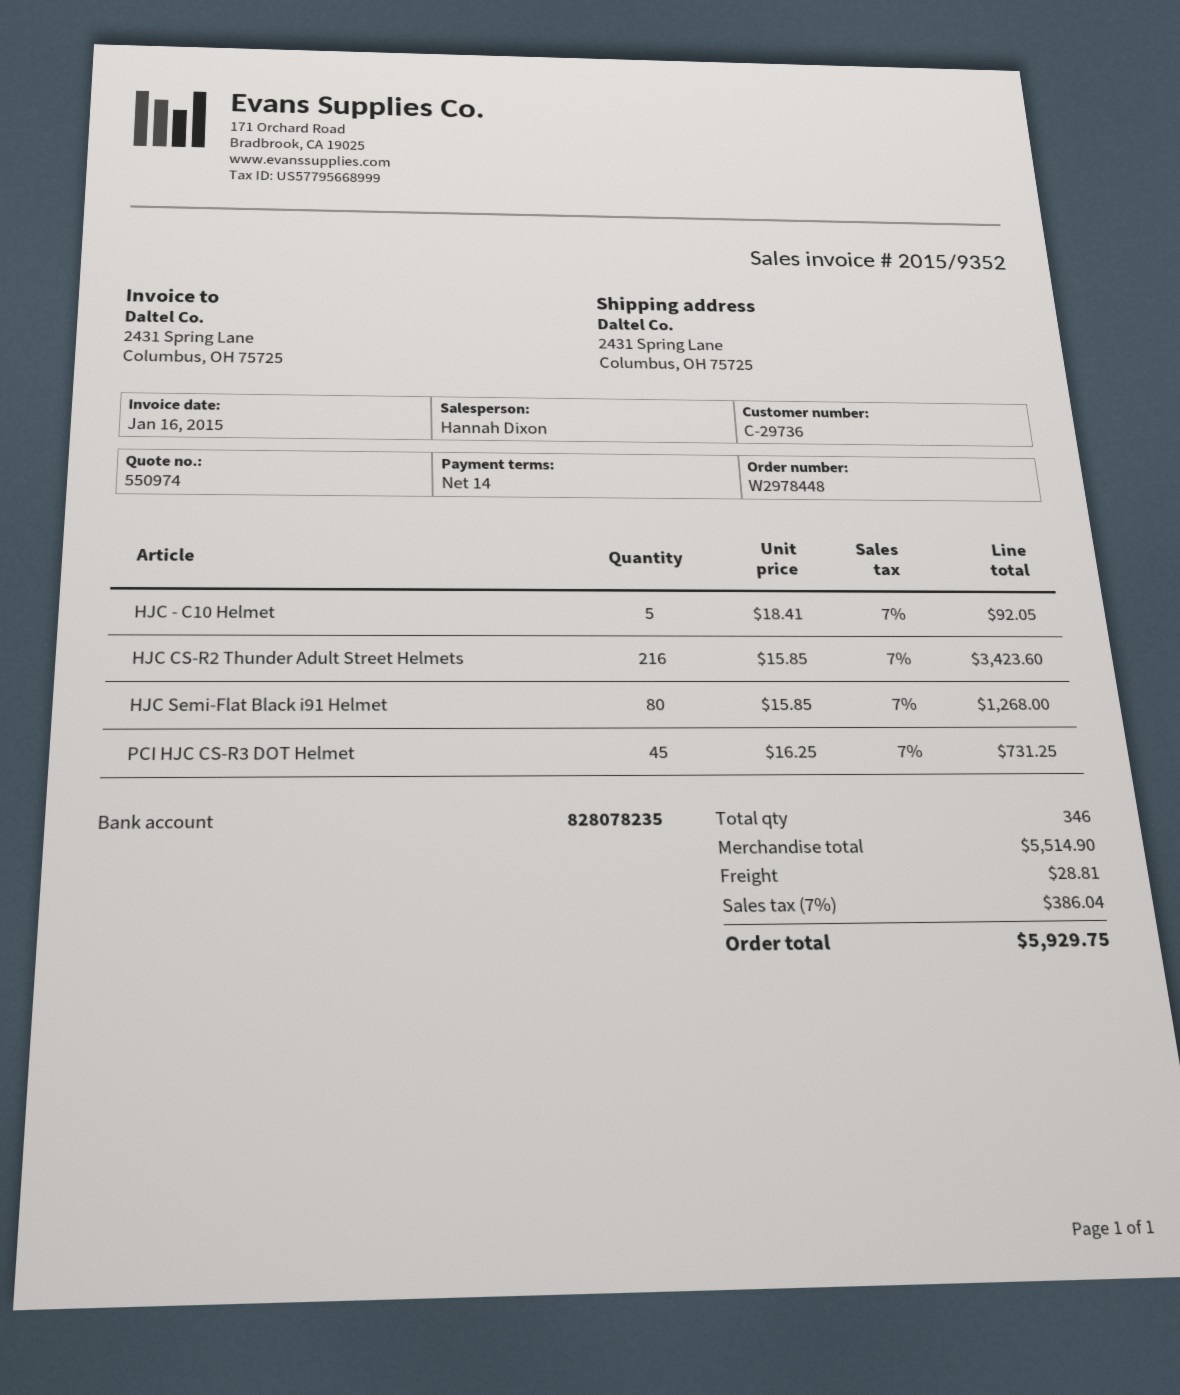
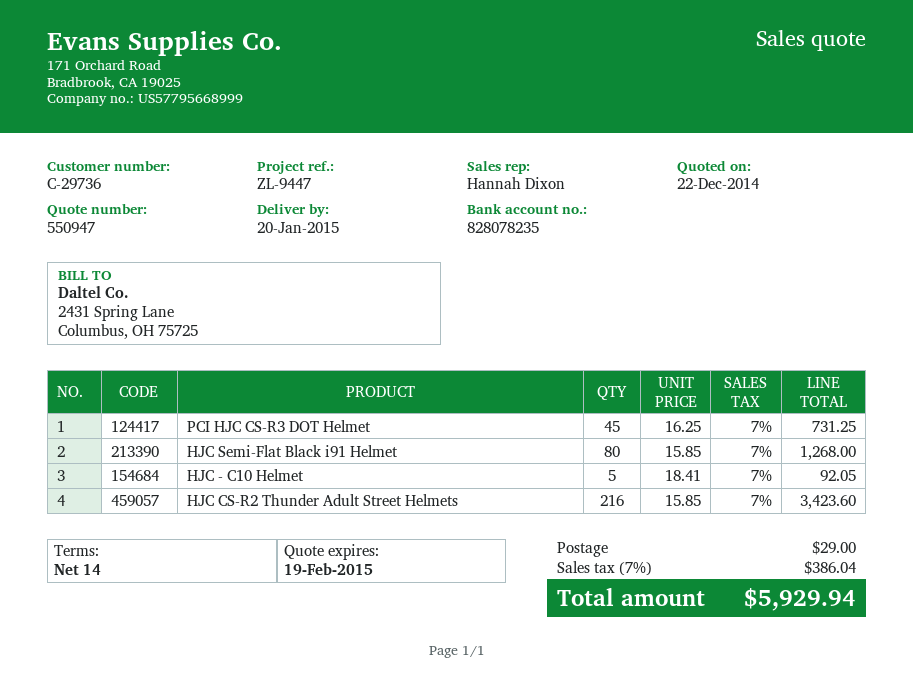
quote number: 550974 -> 550947
shipping: 28.81 -> 29.00
total: 5929.75 -> 5929.94

